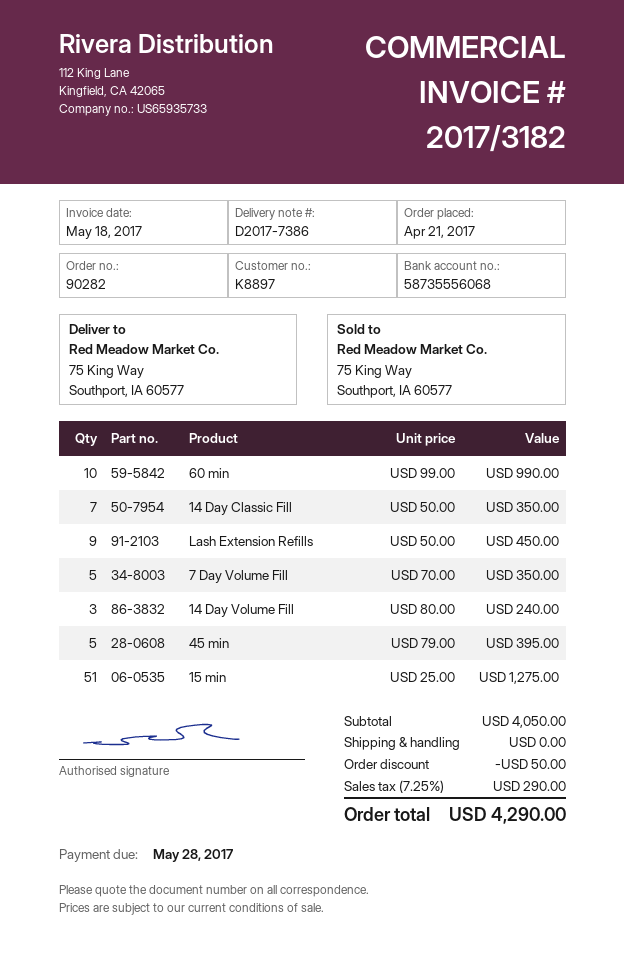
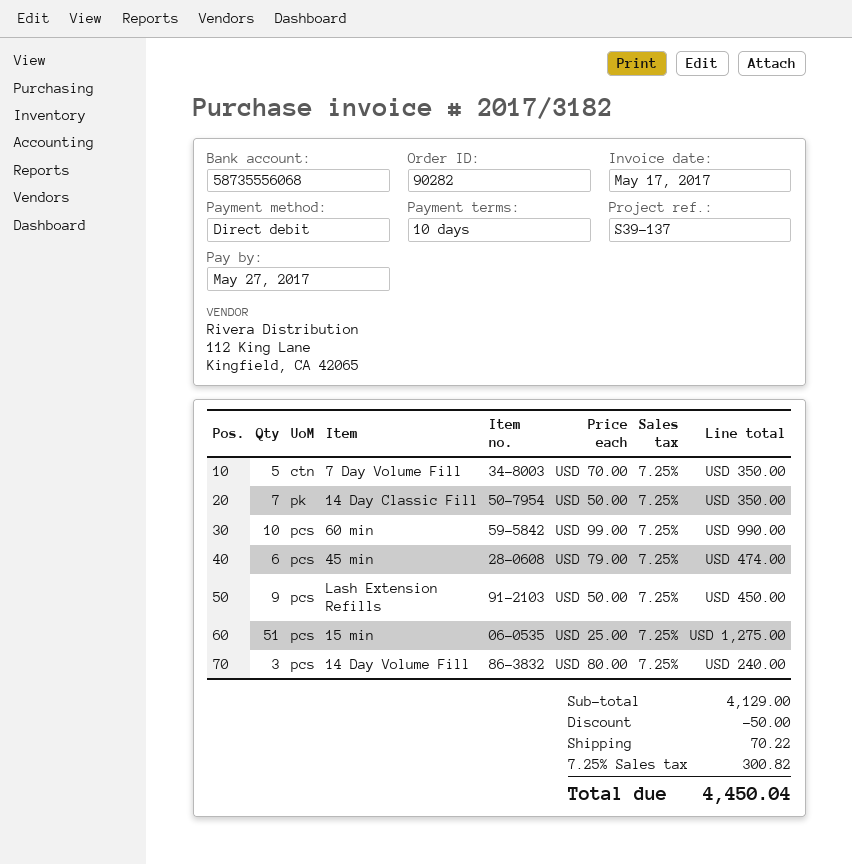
invoice date: 2017-05-18 -> 2017-05-17
due date: 2017-05-28 -> 2017-05-27
45 min: 5 x 79.00 = 395.00 -> 6 x 79.00 = 474.00
subtotal: 4050.00 -> 4129.00
shipping: 0.00 -> 70.22
tax: 7.25% = 290.00 -> 7.25% = 300.82
total: 4290.00 -> 4450.04

